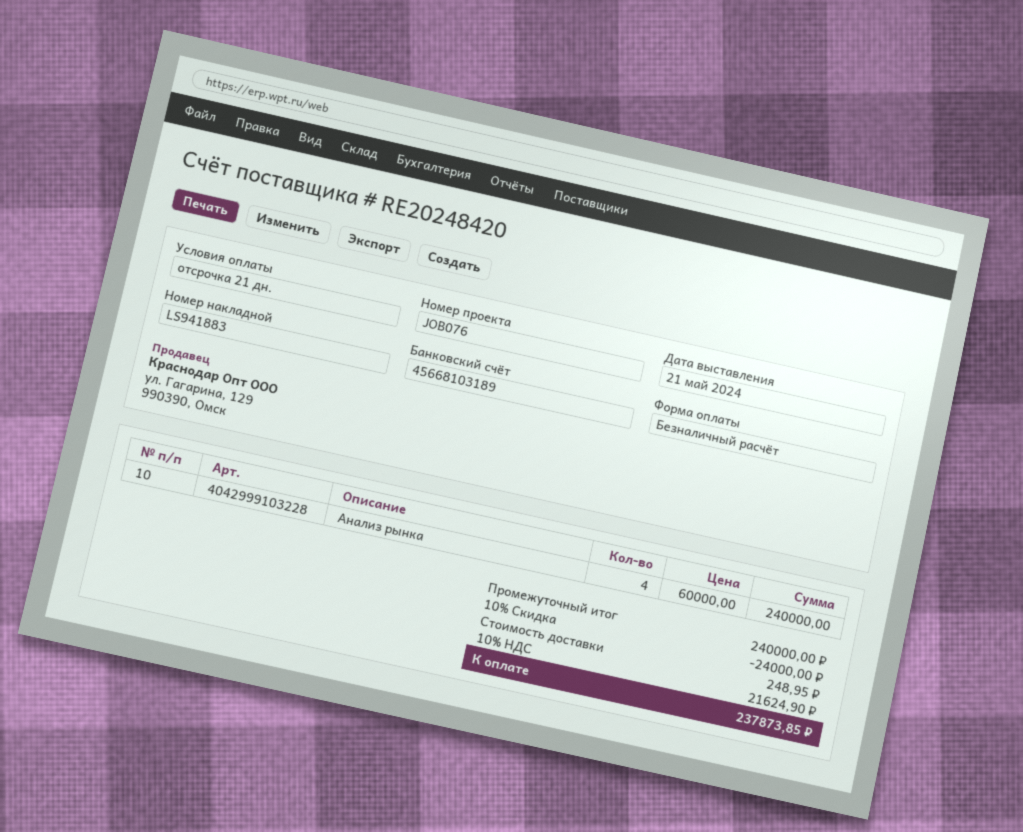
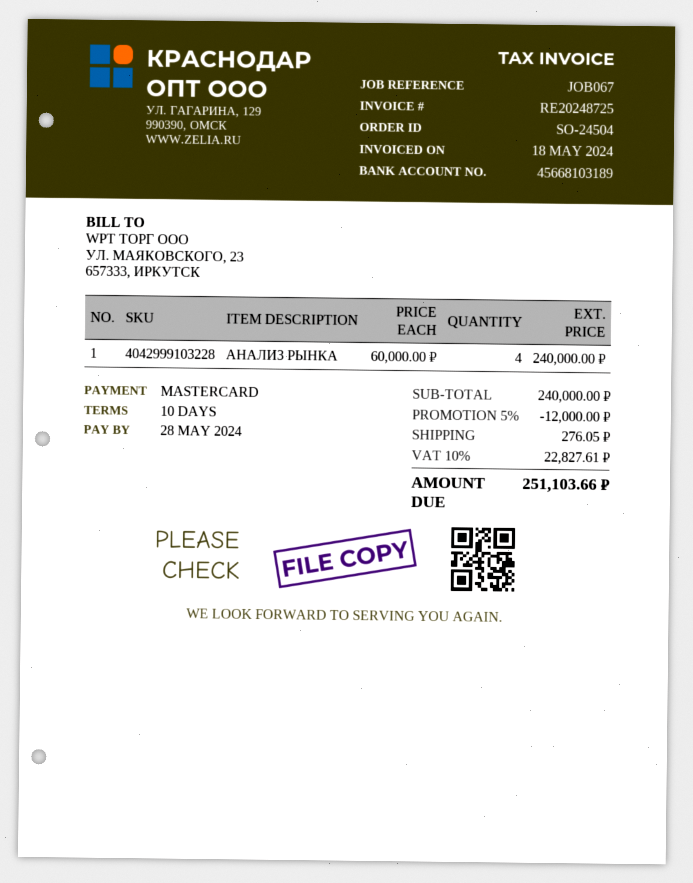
invoice number: RE20248420 -> RE20248725
invoice date: 2024-05-21 -> 2024-05-18
payment terms: 21 days -> 10 days
reference: JOB076 -> JOB067
payment method: bank transfer -> Mastercard
discount: 10% = 24000.00 -> 5% = 12000.00
shipping: 248.95 -> 276.05
tax: 10% = 21624.90 -> 10% = 22827.61
total: 237873.85 -> 251103.66

